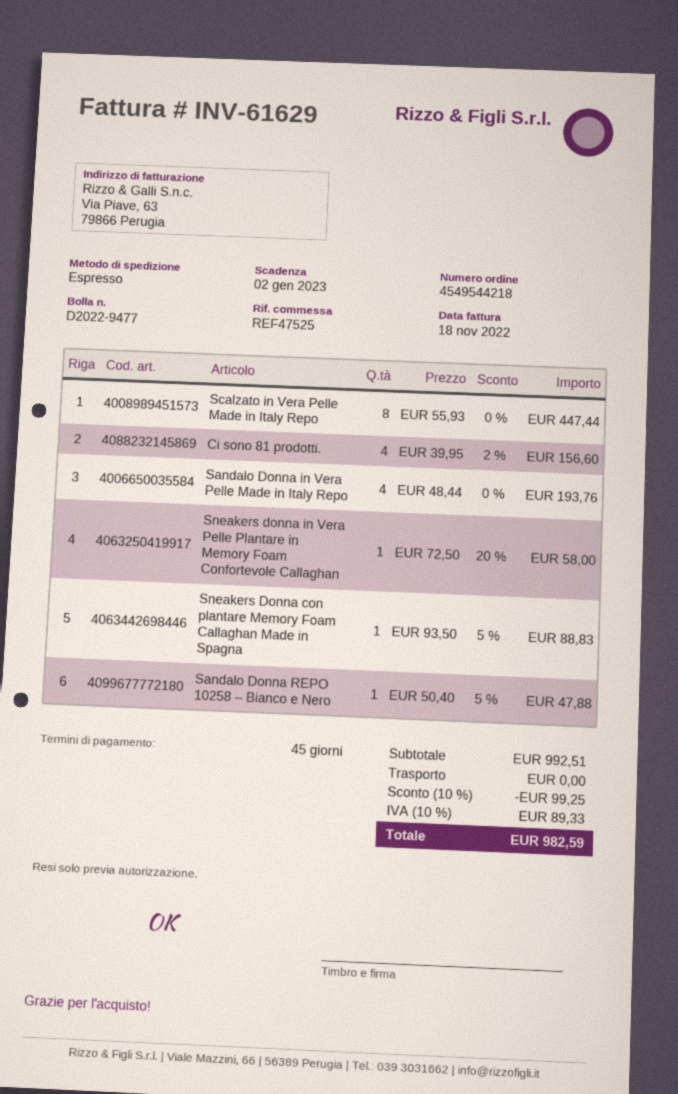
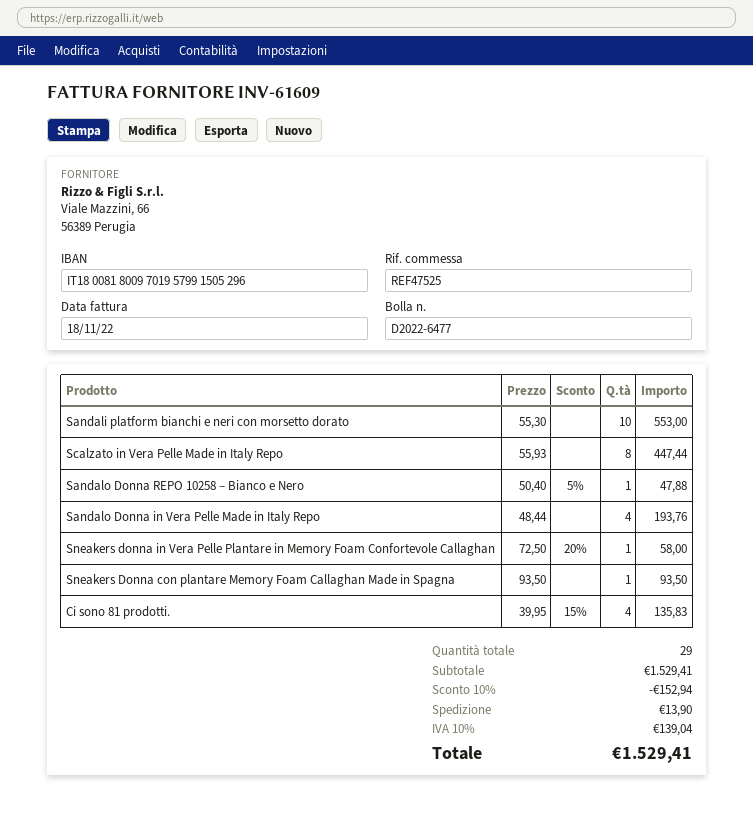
delivery note number: D2022-9477 -> D2022-6477
invoice number: INV-61629 -> INV-61609
Ci sono 81 prodotti.: 4 x 39.95 - 2% = 156.60 -> 4 x 39.95 - 15% = 135.83
Sneakers Donna con plantare Memory Foam Callaghan Made in Spagna: 1 x 93.50 - 5% = 88.83 -> 1 x 93.50 = 93.50
Sandali platform bianchi e neri con morsetto dorato: none -> 10 x 55.30 = 553.00
subtotal: 992.51 -> 1529.41
discount: 10% = 99.25 -> 10% = 152.94
shipping: 0.00 -> 13.90
tax: 10% = 89.33 -> 10% = 139.04
total: 982.59 -> 1529.41

